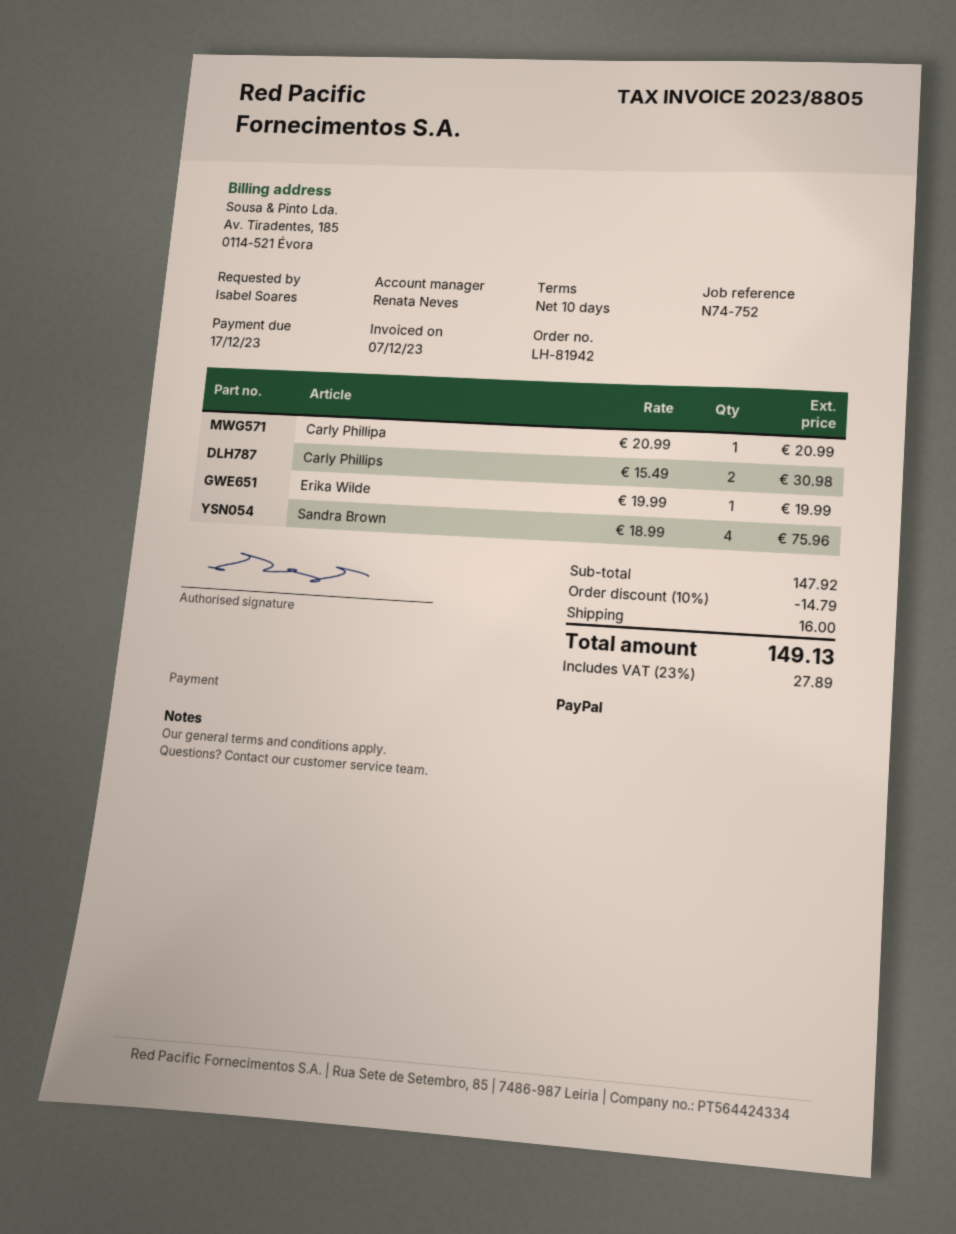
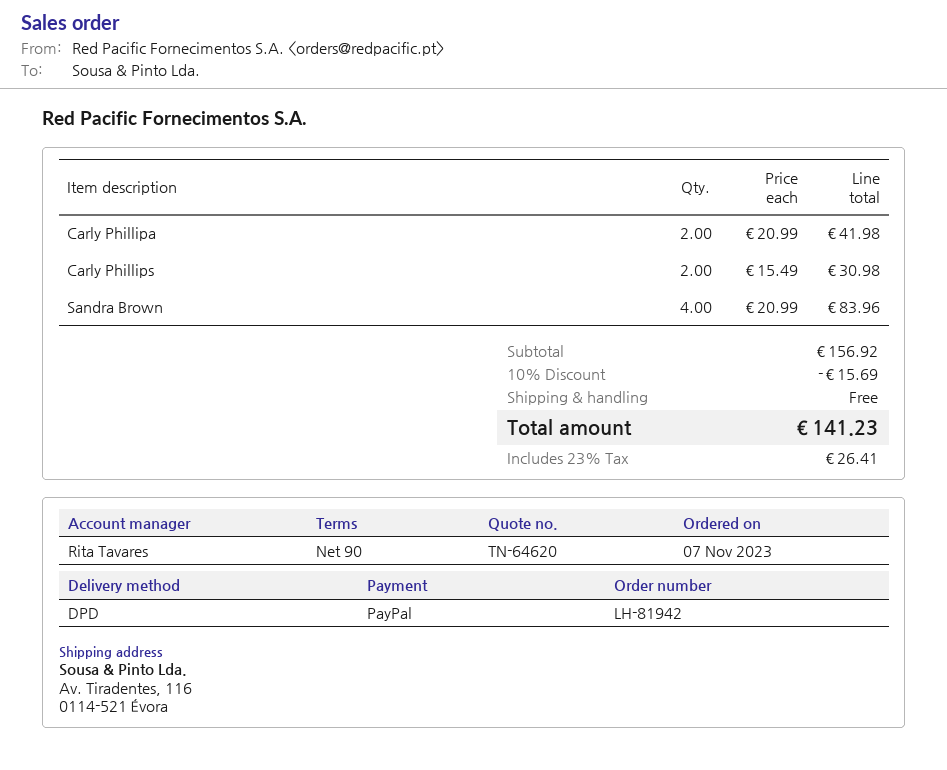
payment terms: 10 days -> 90 days
sales rep: Renata Neves -> Rita Tavares
Carly Phillipa: 1 x 20.99 = 20.99 -> 2 x 20.99 = 41.98
Erika Wilde: 1 x 19.99 = 19.99 -> none
Sandra Brown: 4 x 18.99 = 75.96 -> 4 x 20.99 = 83.96
subtotal: 147.92 -> 156.92
discount: 10% = 14.79 -> 10% = 15.69
shipping: 16.00 -> 0.00
tax: 23% = 27.89 -> 23% = 26.41
total: 149.13 -> 141.23

